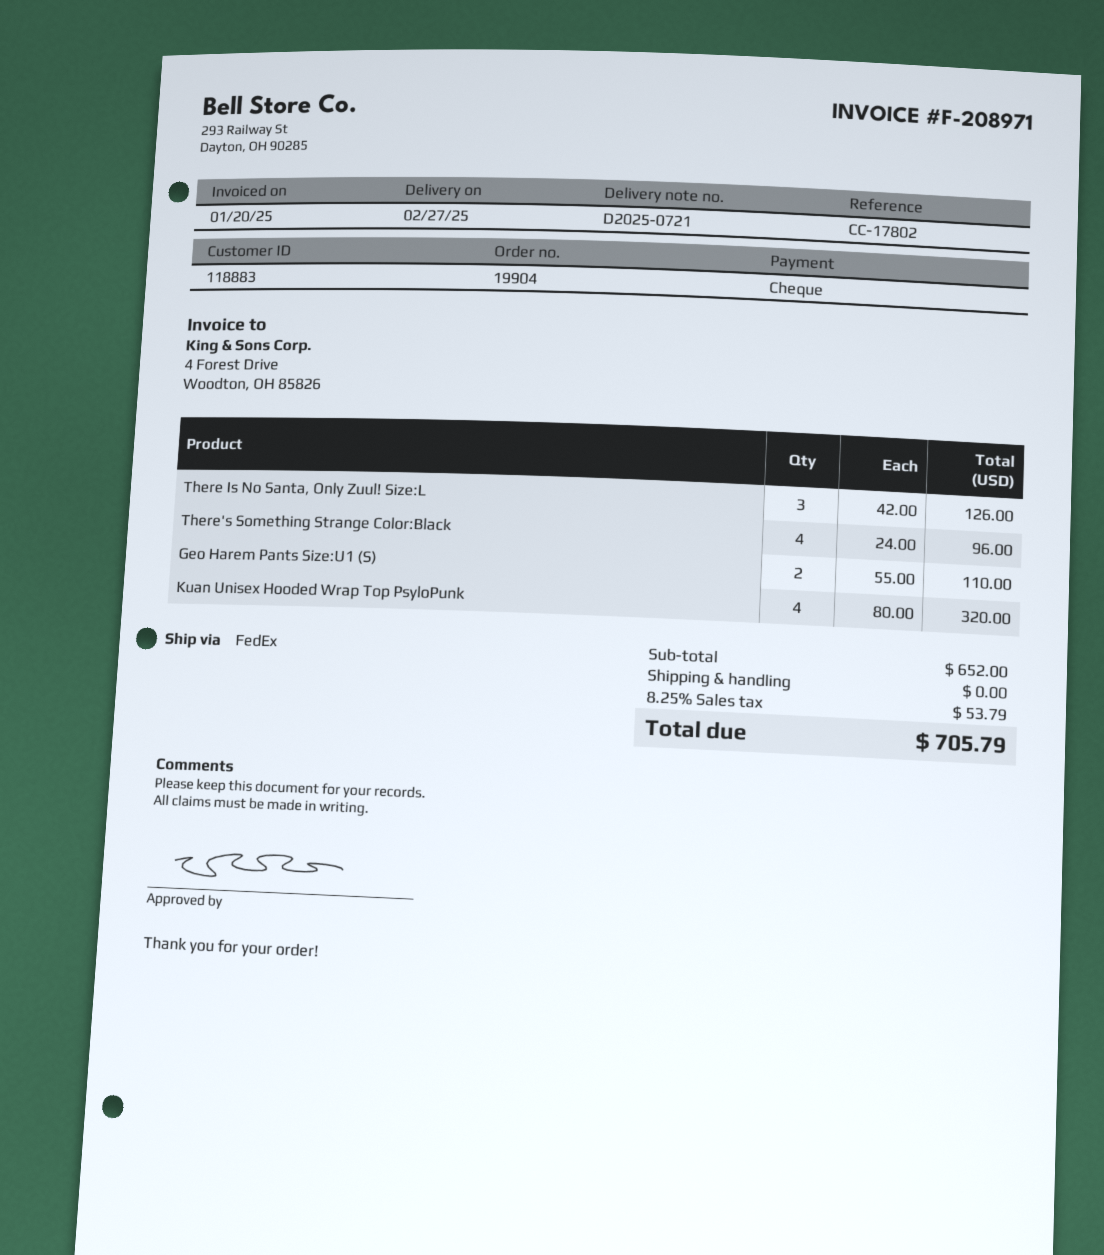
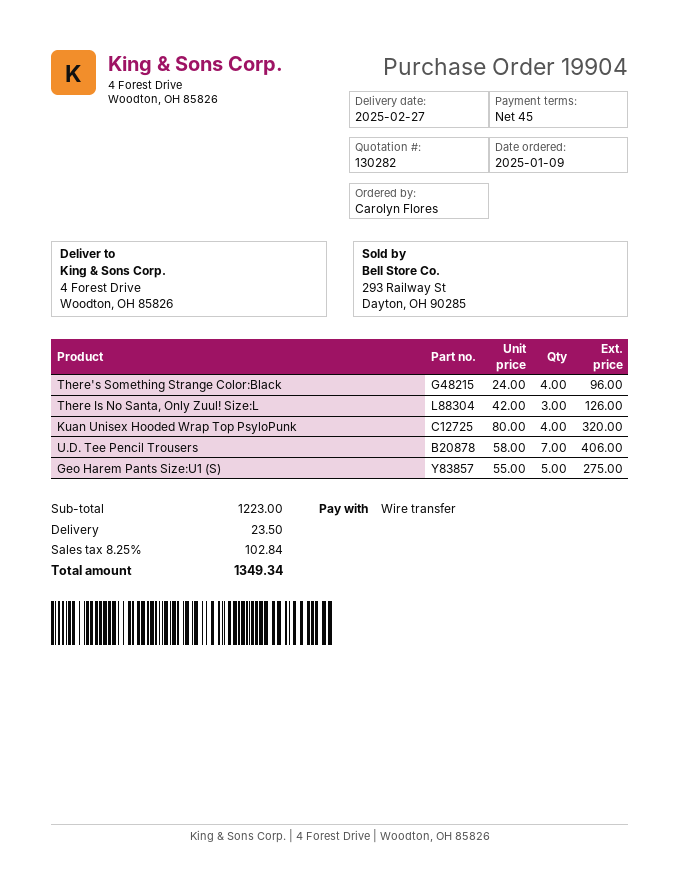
payment method: cheque -> bank transfer
Geo Harem Pants Size:U1 (S): 2 x 55.00 = 110.00 -> 5 x 55.00 = 275.00
U.D. Tee Pencil Trousers: none -> 7 x 58.00 = 406.00
subtotal: 652.00 -> 1223.00
shipping: 0.00 -> 23.50
tax: 8.25% = 53.79 -> 8.25% = 102.84
total: 705.79 -> 1349.34

